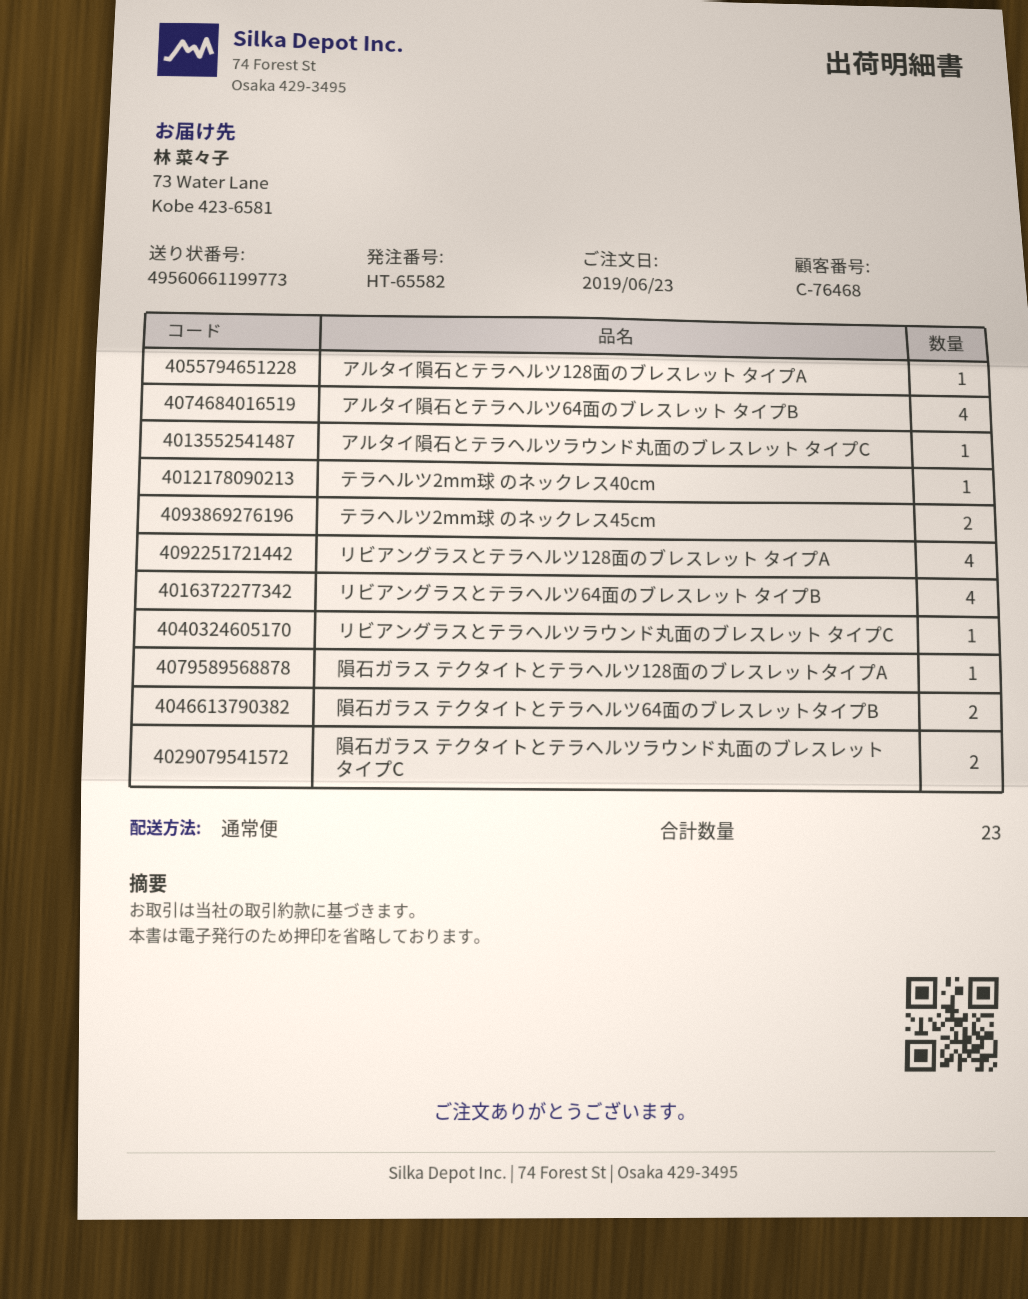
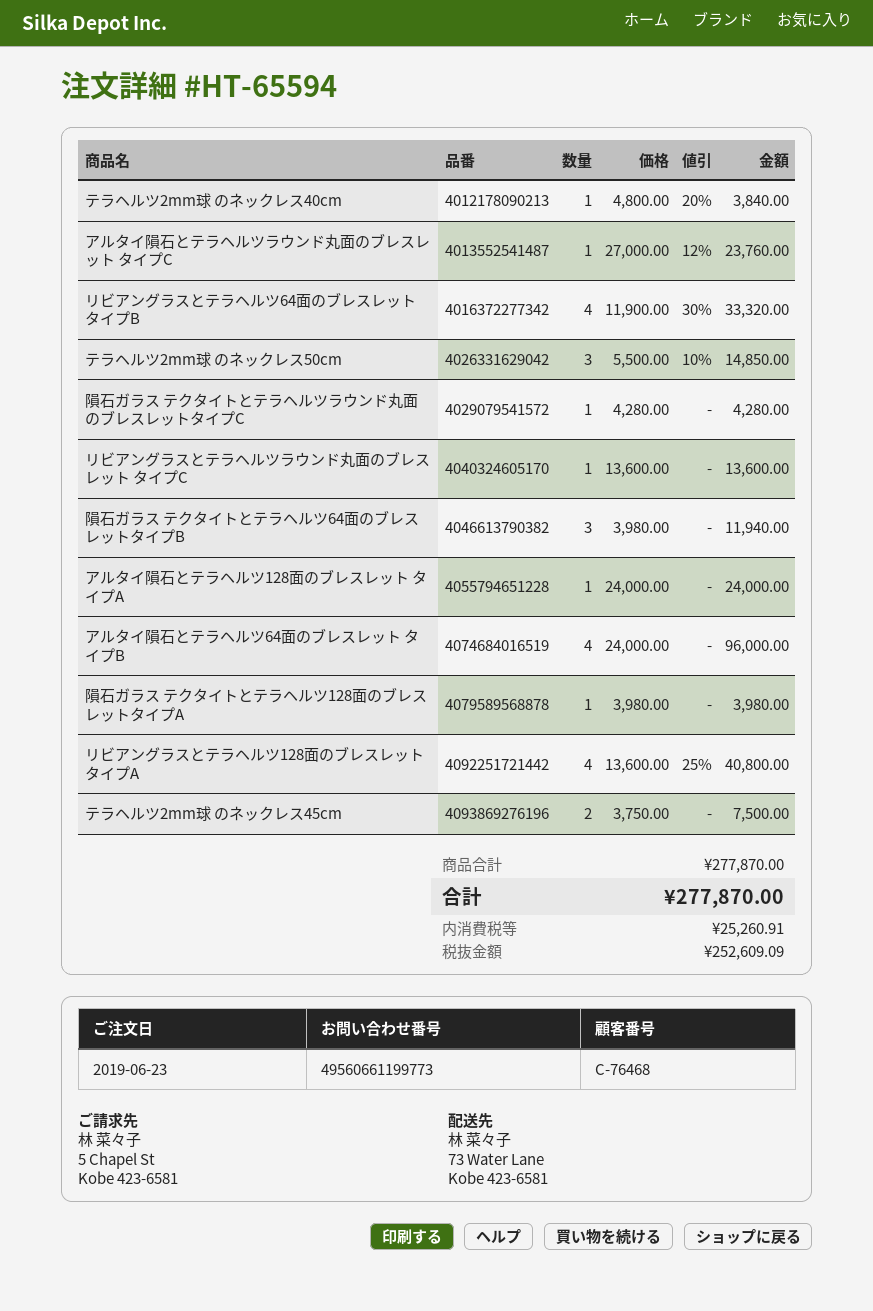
order number: HT-65582 -> HT-65594
隕石ガラス テクタイトとテラヘルツ64面のブレスレットタイプB: 2 -> 3
隕石ガラス テクタイトとテラヘルツラウンド丸面のブレスレットタイプC: 2 -> 1
テラヘルツ2mm球 のネックレス50cm: none -> 3

